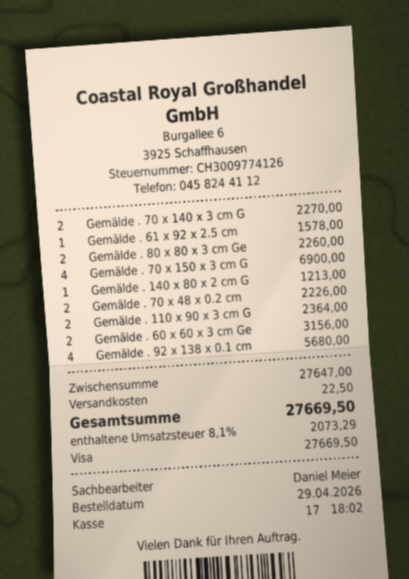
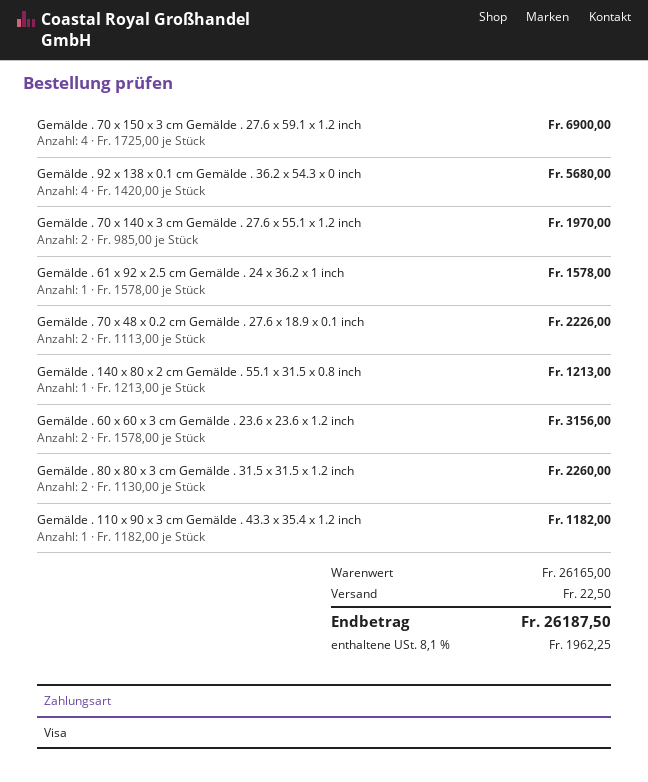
Gemälde . 70 x 140 x 3 cm G: 2 for 2270.00 -> 2 for 1970.00
Gemälde . 110 x 90 x 3 cm G: 2 for 2364.00 -> 1 for 1182.00
subtotal: 27647.00 -> 26165.00
tax: 8.1% = 2073.29 -> 8.1% = 1962.25
total: 27669.50 -> 26187.50

